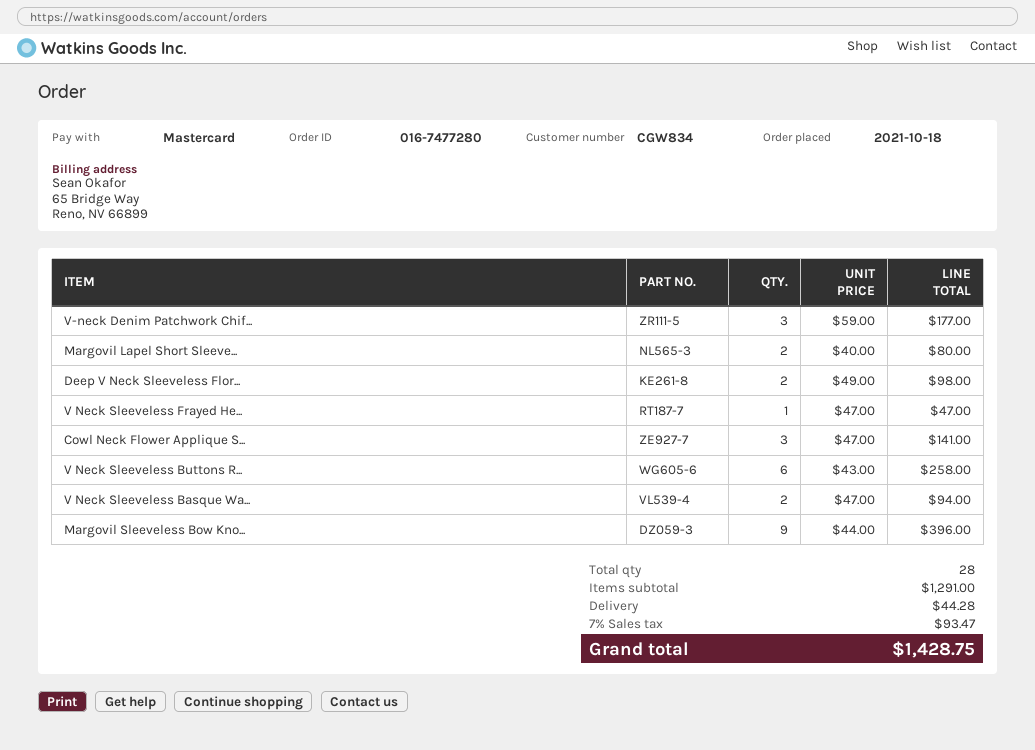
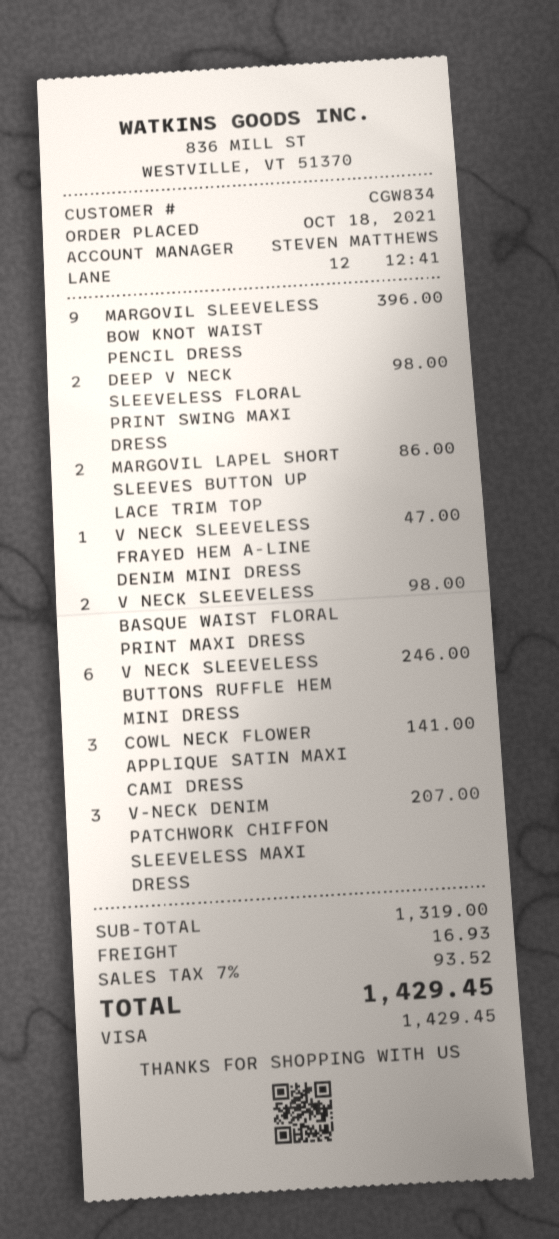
payment method: Mastercard -> Visa
V-neck Denim Patchwork Chif...: 3 for 177.00 -> 3 for 207.00
Margovil Lapel Short Sleeve...: 2 for 80.00 -> 2 for 86.00
V Neck Sleeveless Buttons R...: 6 for 258.00 -> 6 for 246.00
V Neck Sleeveless Basque Wa...: 2 for 94.00 -> 2 for 98.00
subtotal: 1291.00 -> 1319.00
shipping: 44.28 -> 16.93
tax: 7% = 93.47 -> 7% = 93.52
total: 1428.75 -> 1429.45

